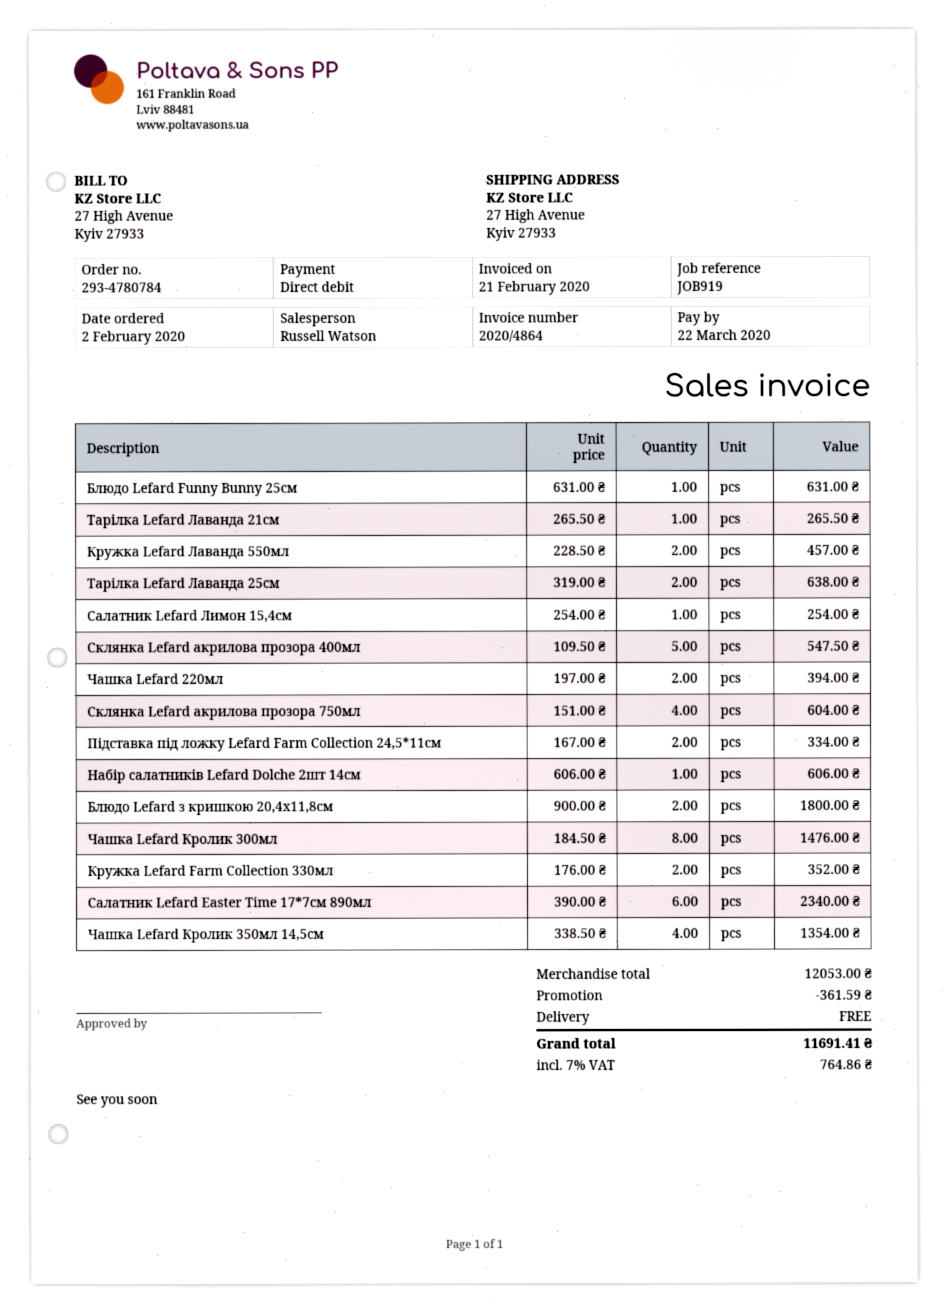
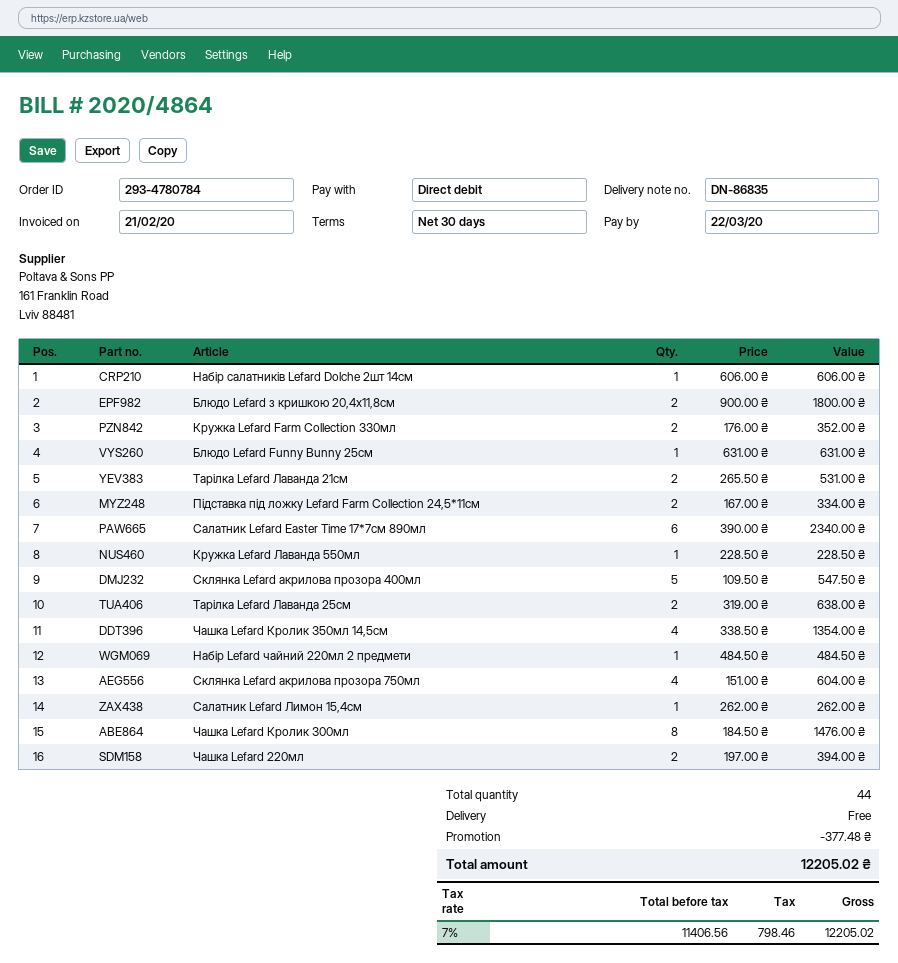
Тарілка Lefard Лаванда 21см: 1 x 265.50 = 265.50 -> 2 x 265.50 = 531.00
Кружка Lefard Лаванда 550мл: 2 x 228.50 = 457.00 -> 1 x 228.50 = 228.50
Салатник Lefard Лимон 15,4см: 1 x 254.00 = 254.00 -> 1 x 262.00 = 262.00
Набір Lefard чайний 220мл 2 предмети: none -> 1 x 484.50 = 484.50
discount: 361.59 -> 377.48
tax: 7% = 764.86 -> 7% = 798.46
total: 11691.41 -> 12205.02

